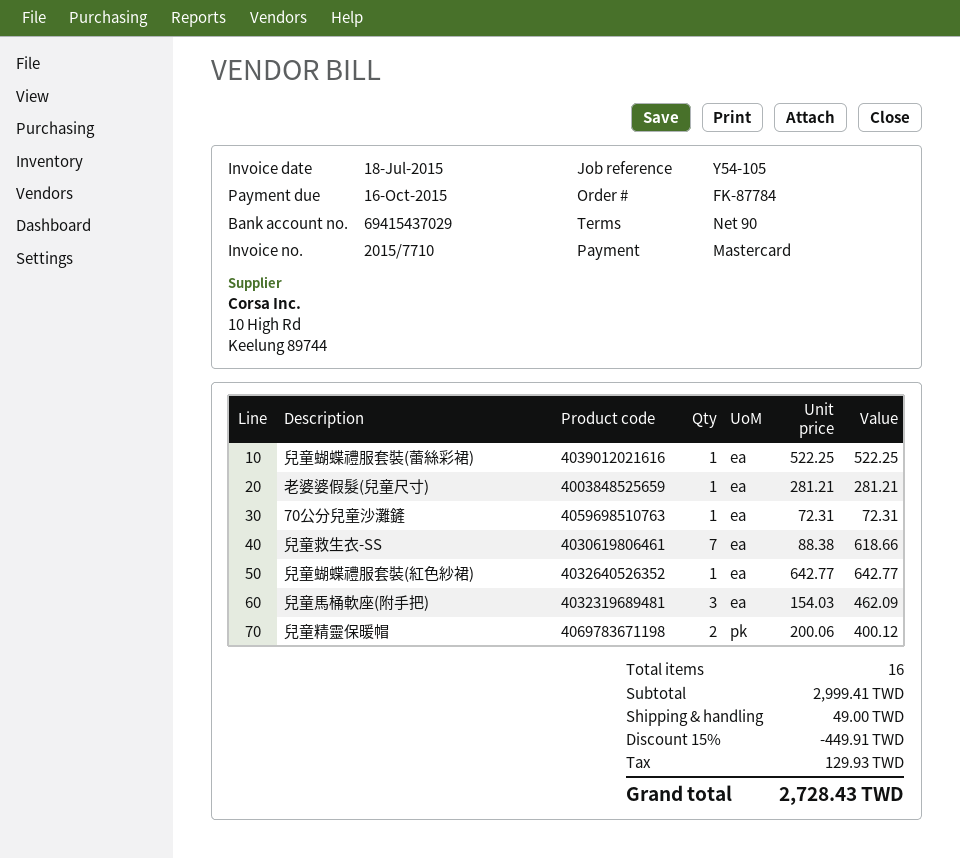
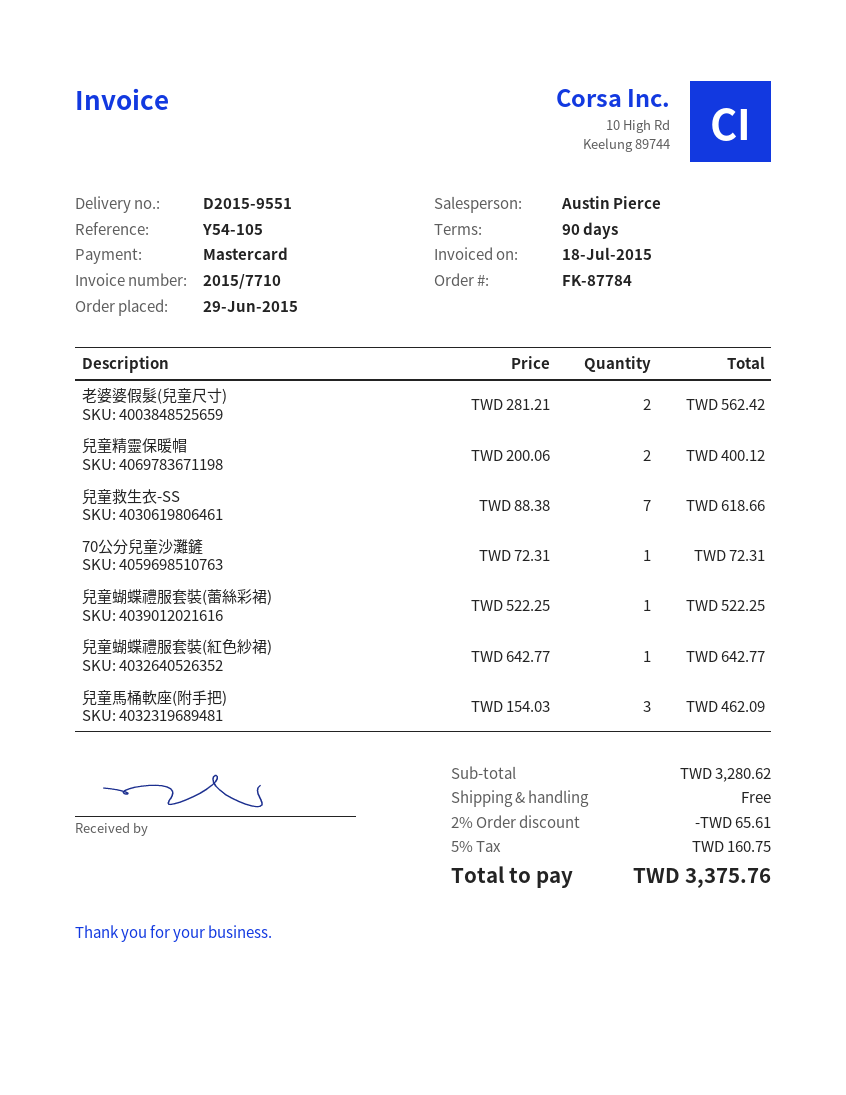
老婆婆假髮(兒童尺寸): 1 x 281.21 = 281.21 -> 2 x 281.21 = 562.42
subtotal: 2999.41 -> 3280.62
discount: 15% = 449.91 -> 2% = 65.61
shipping: 49.00 -> 0.00
tax: 129.93 -> 160.75
total: 2728.43 -> 3375.76

